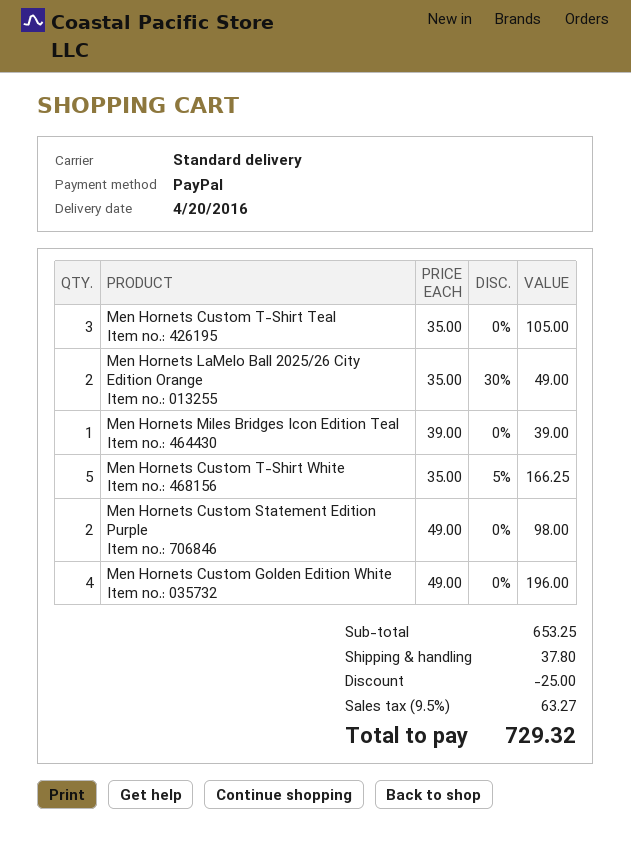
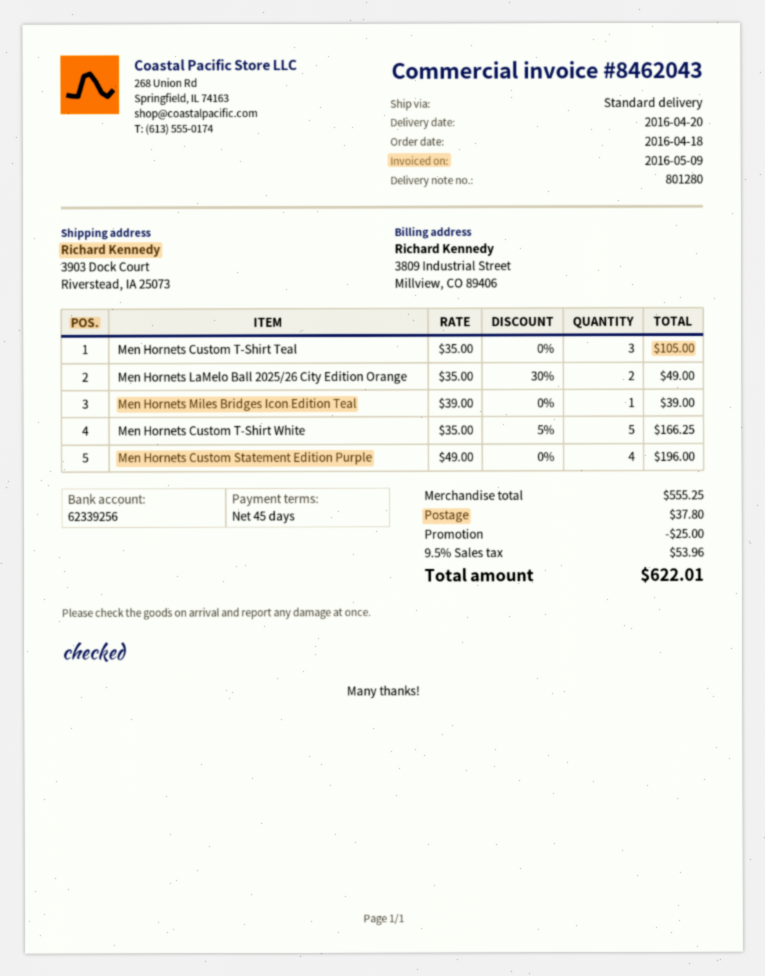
Men Hornets Custom Statement Edition Purple: 2 x 49.00 = 98.00 -> 4 x 49.00 = 196.00
Men Hornets Custom Golden Edition White: 4 x 49.00 = 196.00 -> none
subtotal: 653.25 -> 555.25
tax: 9.5% = 63.27 -> 9.5% = 53.96
total: 729.32 -> 622.01

